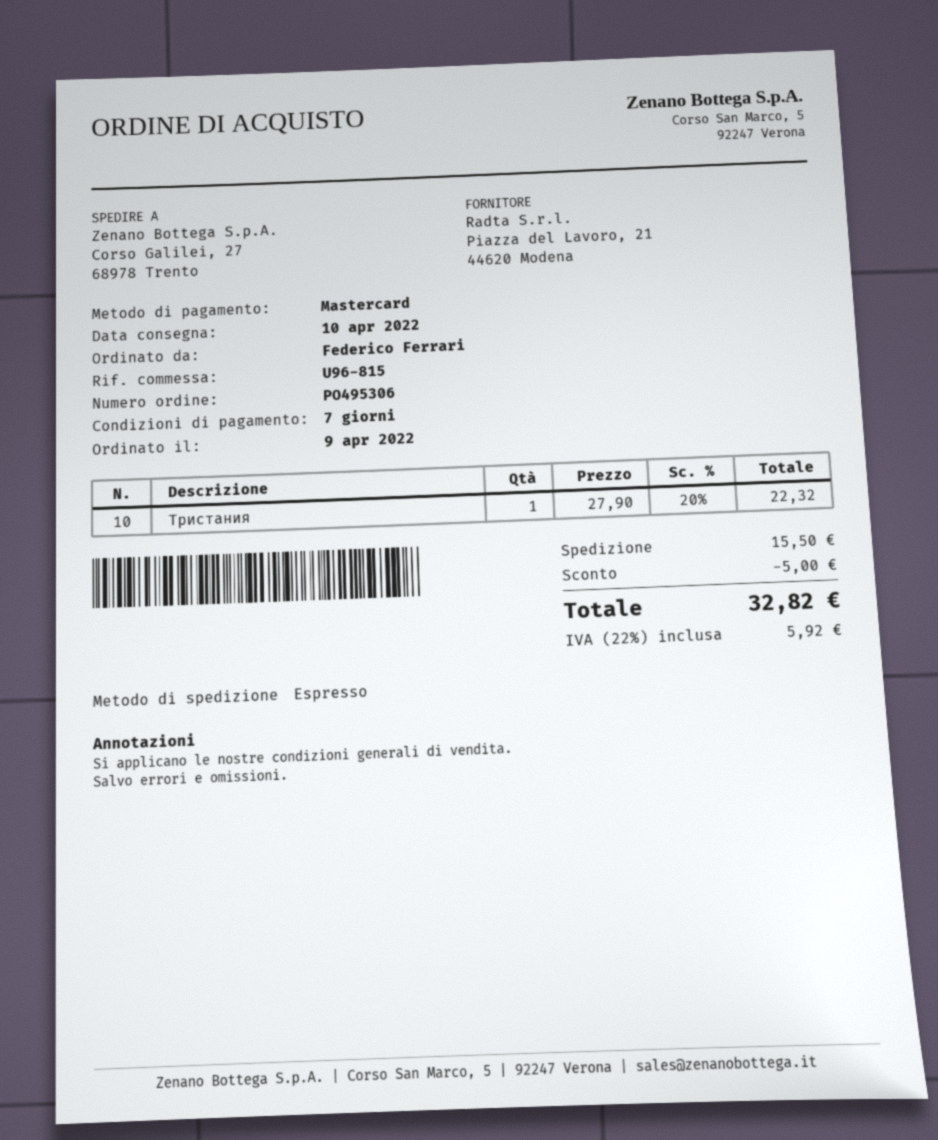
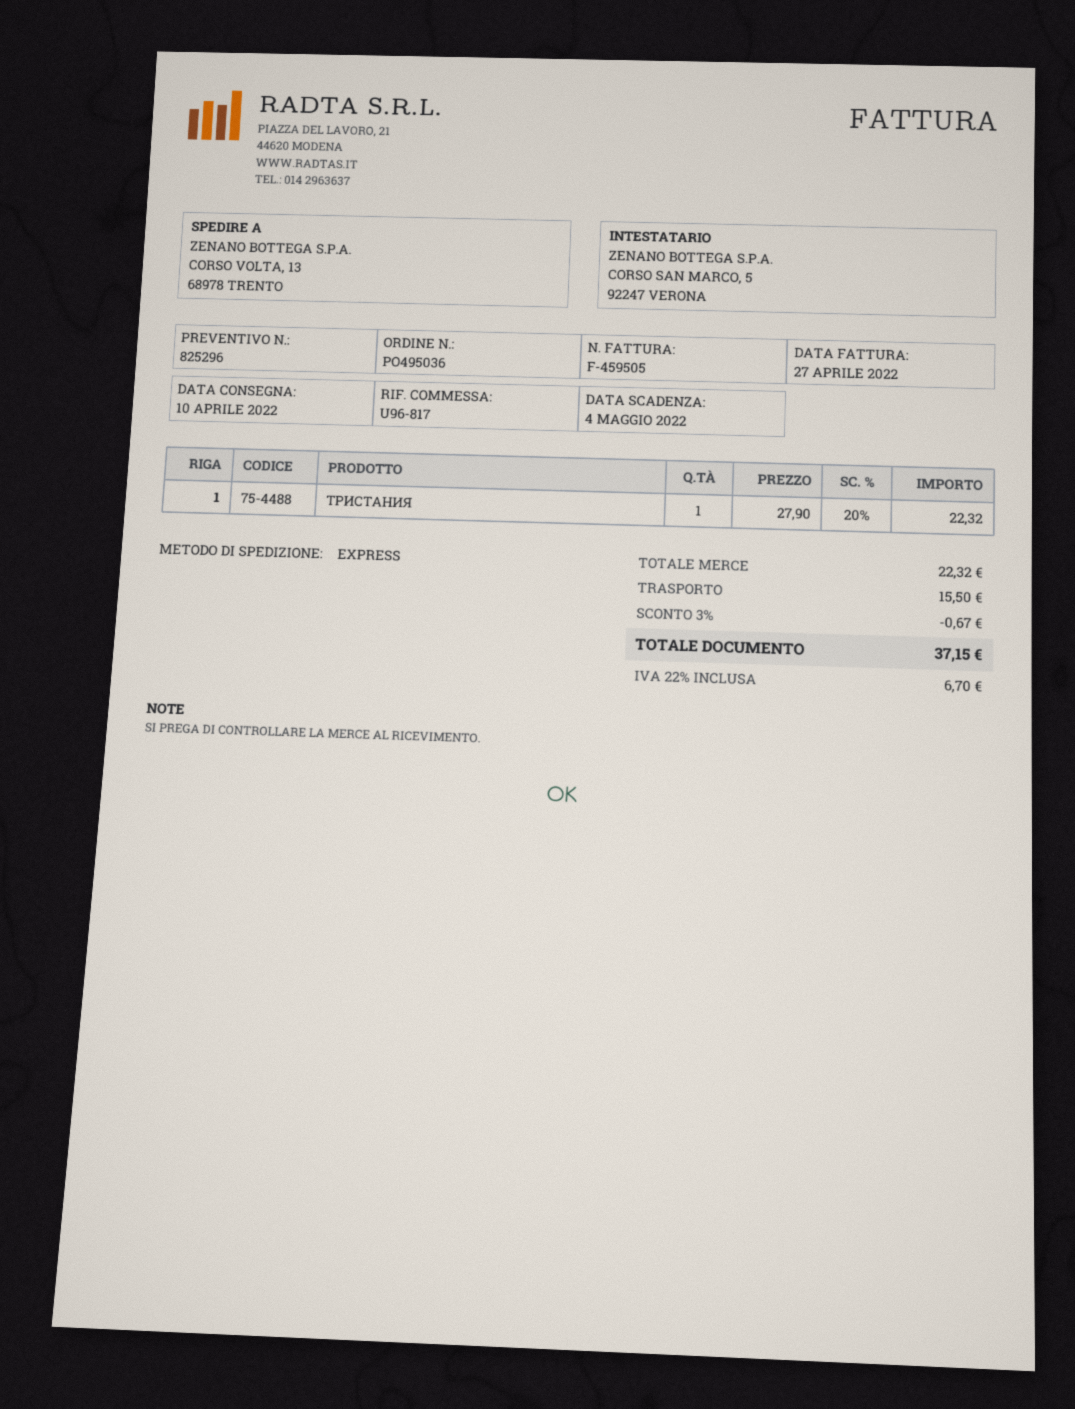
order number: PO495306 -> PO495036
reference: U96-815 -> U96-817
ship to: Corso Galilei, 27, 68978 Trento -> CORSO VOLTA, 13, 68978 TRENTO
discount: 5.00 -> 0.67
tax: 22% = 5.92 -> 22% = 6.70
total: 32.82 -> 37.15

